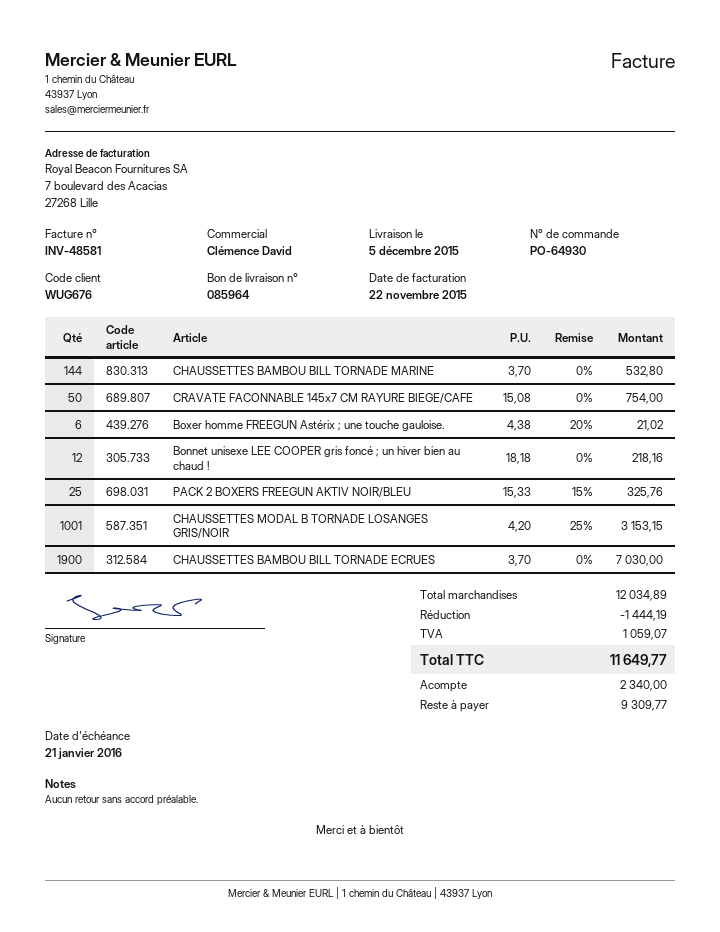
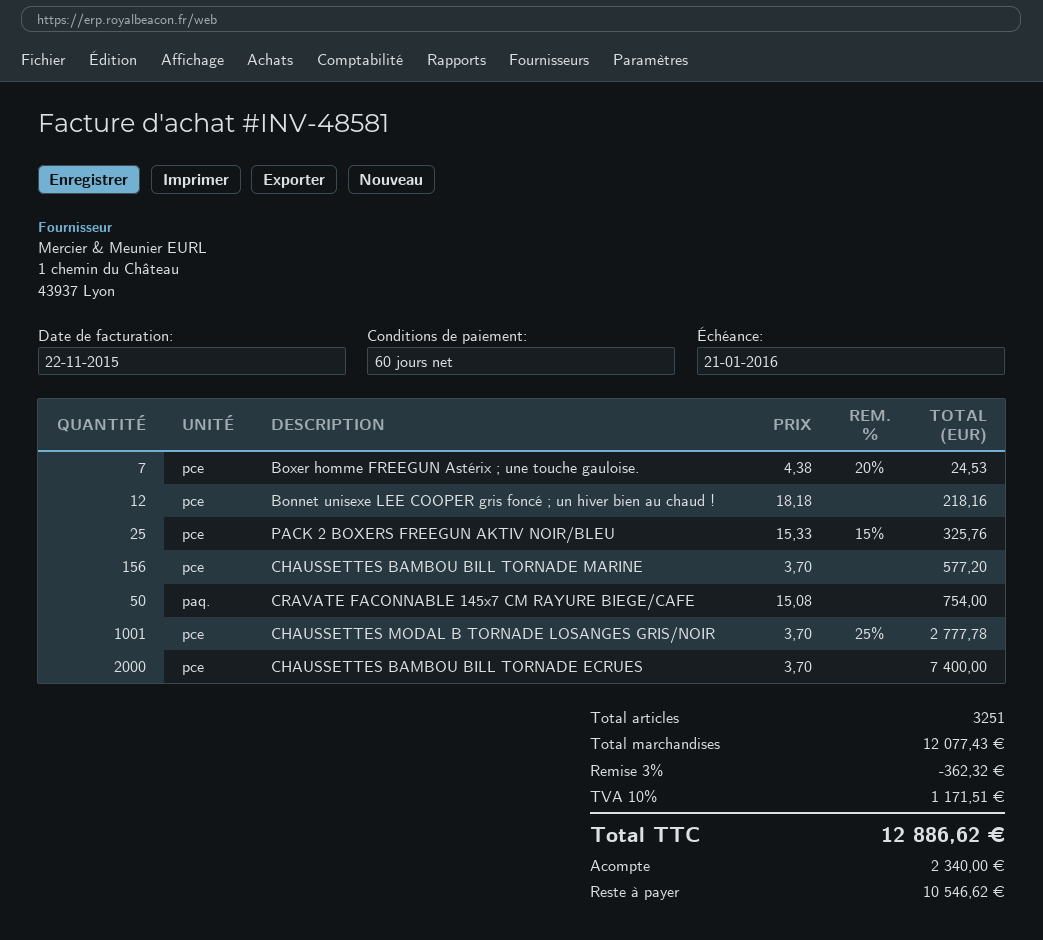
CHAUSSETTES BAMBOU BILL TORNADE MARINE: 144 x 3.70 = 532.80 -> 156 x 3.70 = 577.20
Boxer homme FREEGUN Astérix ; une touche gauloise.: 6 x 4.38 - 20% = 21.02 -> 7 x 4.38 - 20% = 24.53
CHAUSSETTES MODAL B TORNADE LOSANGES GRIS/NOIR: 1001 x 4.20 - 25% = 3153.15 -> 1001 x 3.70 - 25% = 2777.78
CHAUSSETTES BAMBOU BILL TORNADE ECRUES: 1900 x 3.70 = 7030.00 -> 2000 x 3.70 = 7400.00
subtotal: 12034.89 -> 12077.43
discount: 1444.19 -> 362.32
tax: 1059.07 -> 1171.51
total: 11649.77 -> 12886.62
balance: 9309.77 -> 10546.62

